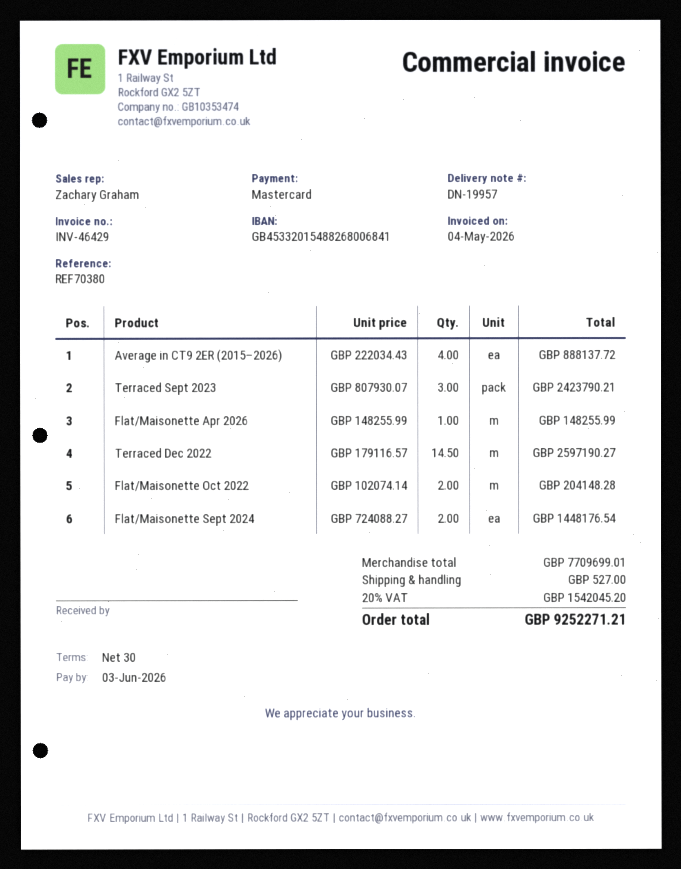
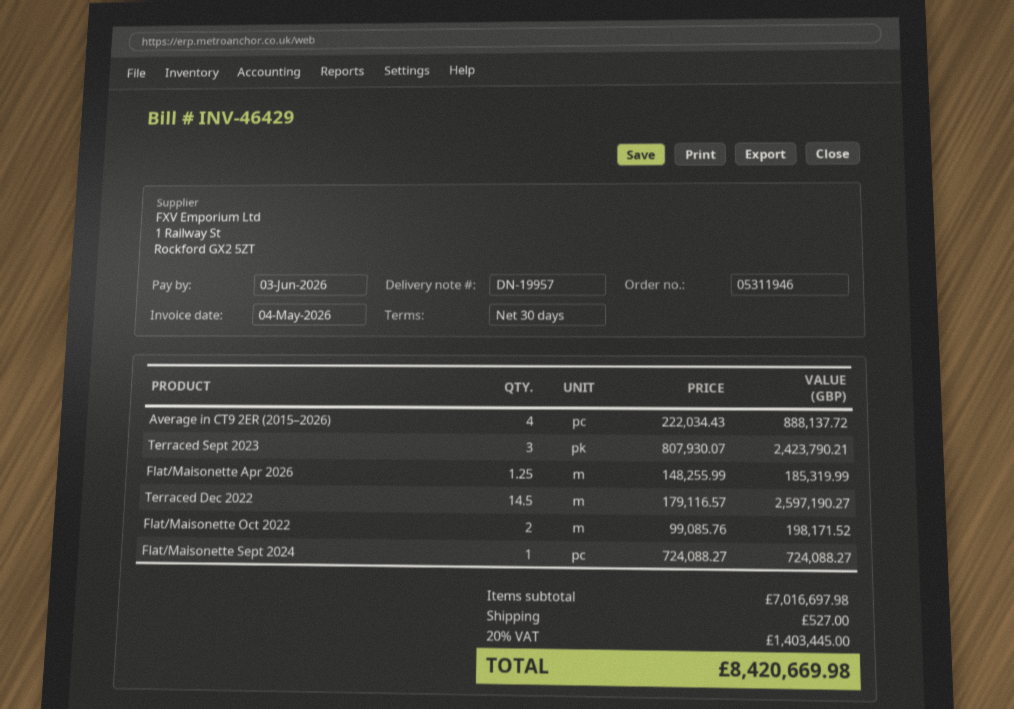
Flat/Maisonette Apr 2026: 1 x 148255.99 = 148255.99 -> 1.25 x 148255.99 = 185319.99
Flat/Maisonette Oct 2022: 2 x 102074.14 = 204148.28 -> 2 x 99085.76 = 198171.52
Flat/Maisonette Sept 2024: 2 x 724088.27 = 1448176.54 -> 1 x 724088.27 = 724088.27
subtotal: 7709699.01 -> 7016697.98
tax: 20% = 1542045.20 -> 20% = 1403445.00
total: 9252271.21 -> 8420669.98

